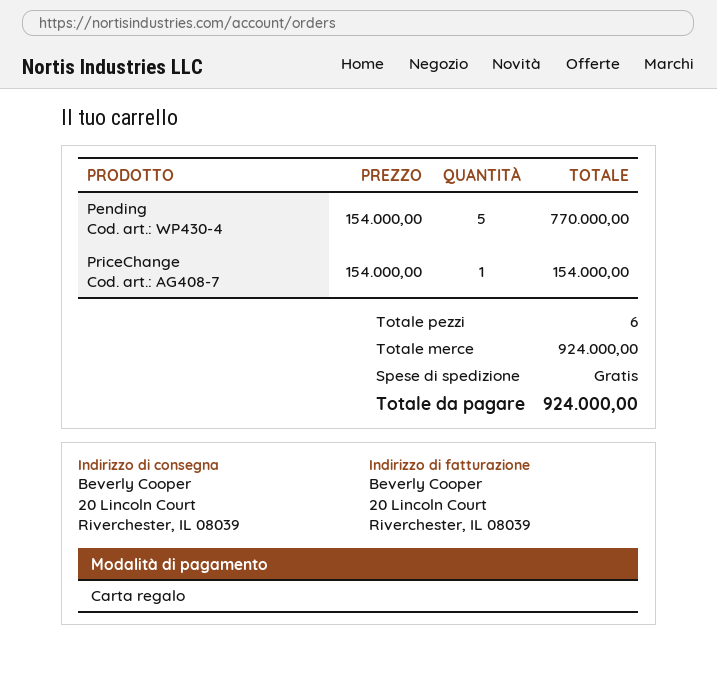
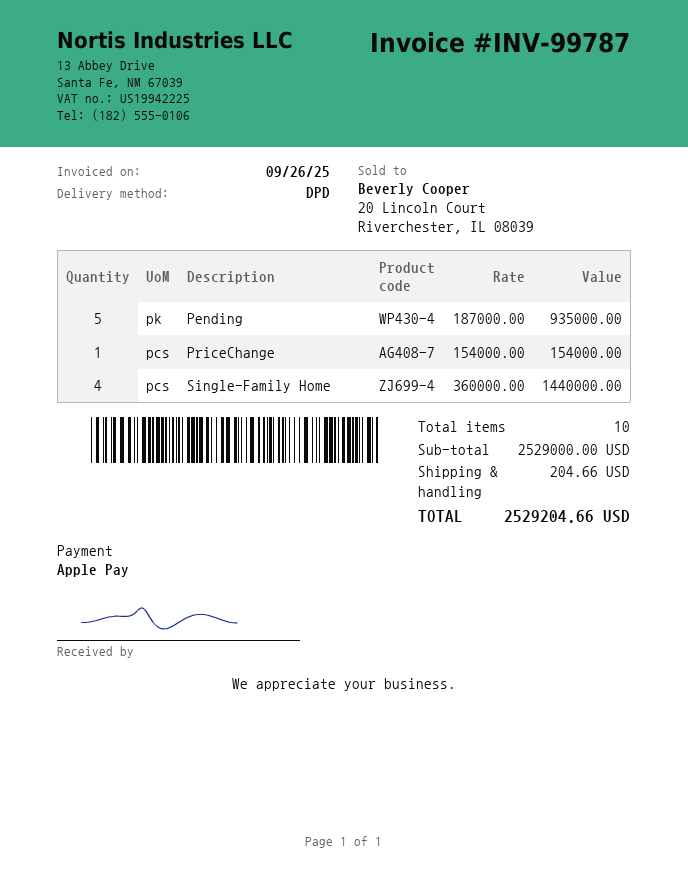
payment method: gift card -> Apple Pay
Pending: 5 x 154000.00 = 770000.00 -> 5 x 187000.00 = 935000.00
Single-Family Home: none -> 4 x 360000.00 = 1440000.00
total quantity: 6 -> 10
subtotal: 924000.00 -> 2529000.00
shipping: 0.00 -> 204.66
total: 924000.00 -> 2529204.66

